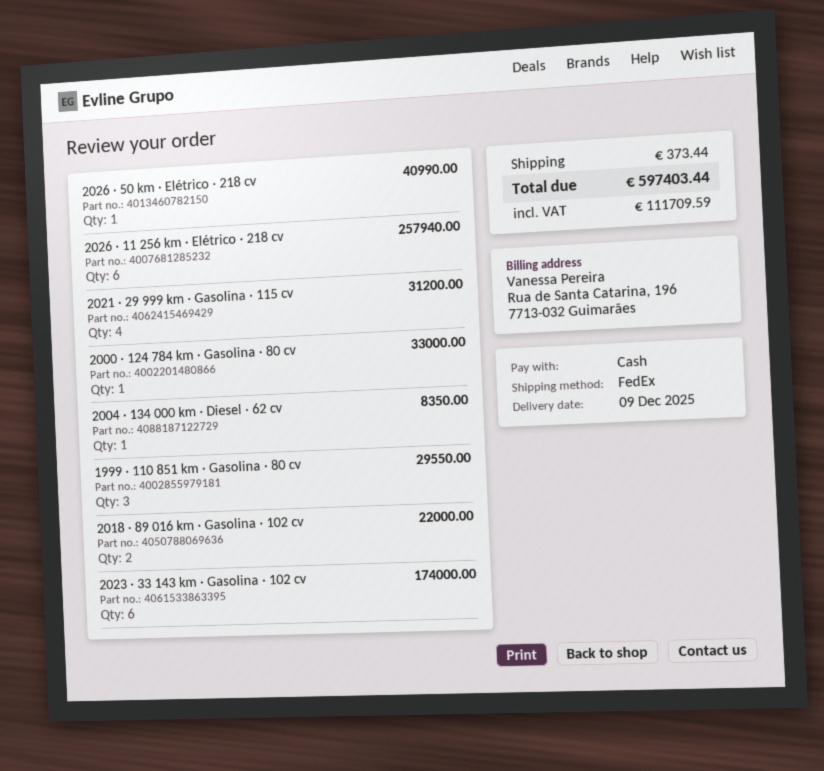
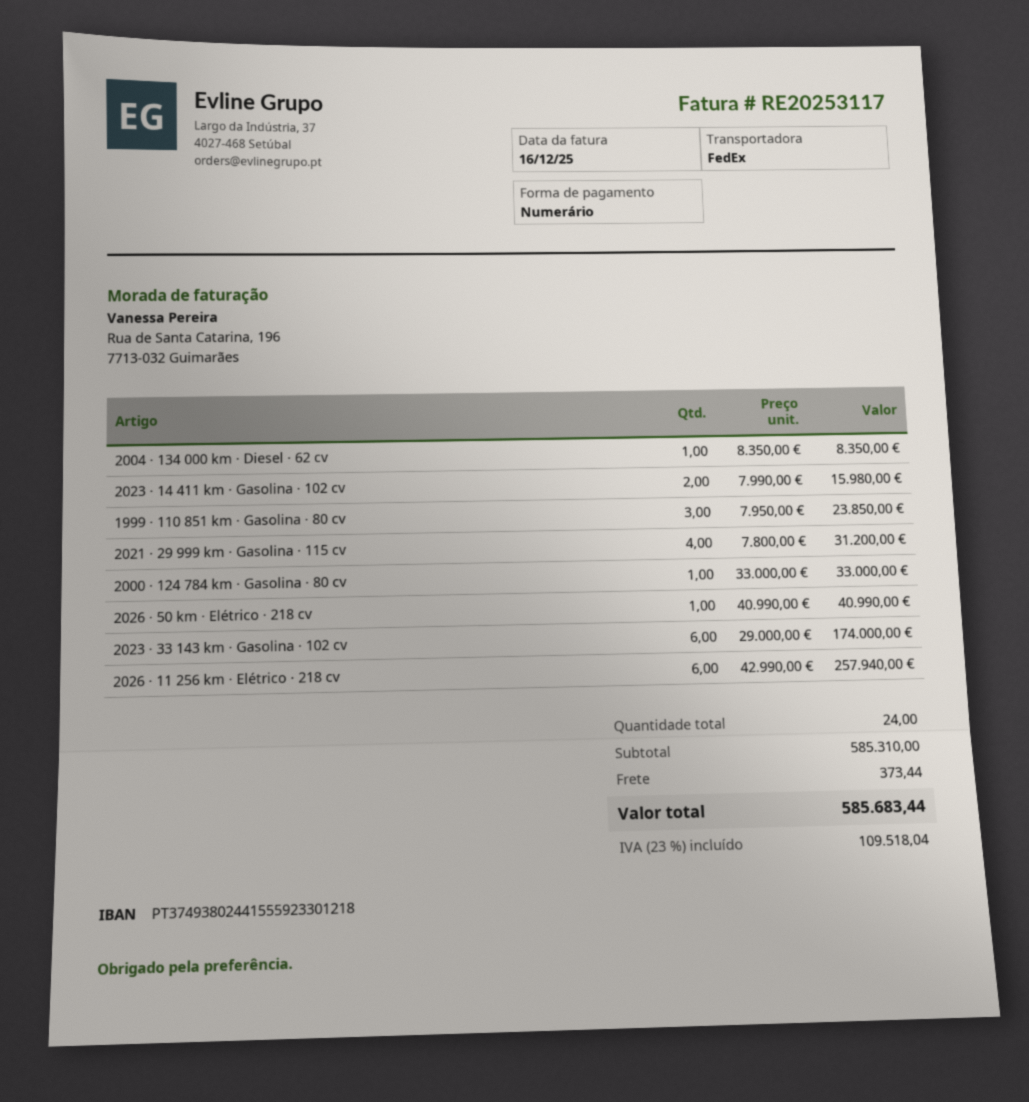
1999 · 110 851 km · Gasolina · 80 cv: 3 for 29550.00 -> 3 for 23850.00
2018 · 89 016 km · Gasolina · 102 cv: 2 for 22000.00 -> none
2023 · 14 411 km · Gasolina · 102 cv: none -> 2 for 15980.00
tax: 111709.59 -> 109518.04
total: 597403.44 -> 585683.44

